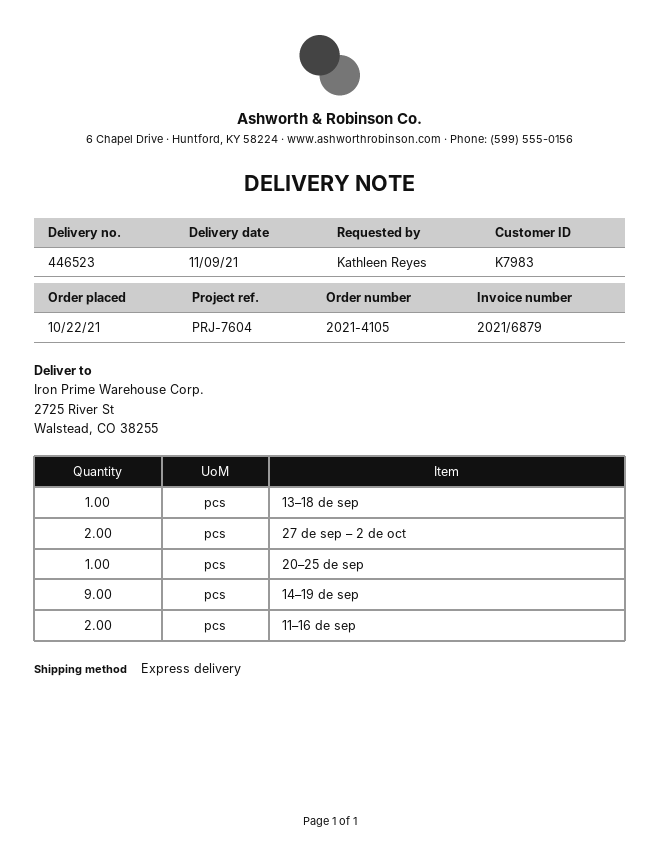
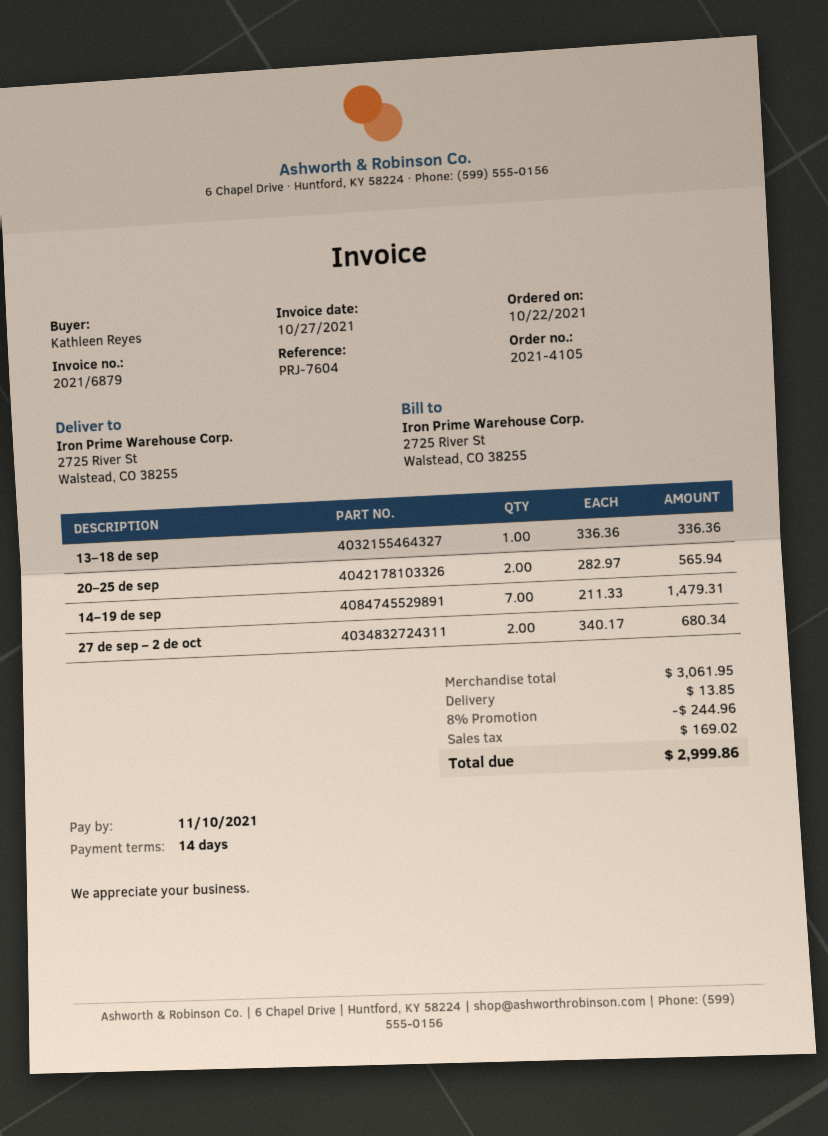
20–25 de sep: 1 -> 2
14–19 de sep: 9 -> 7
11–16 de sep: 2 -> none

